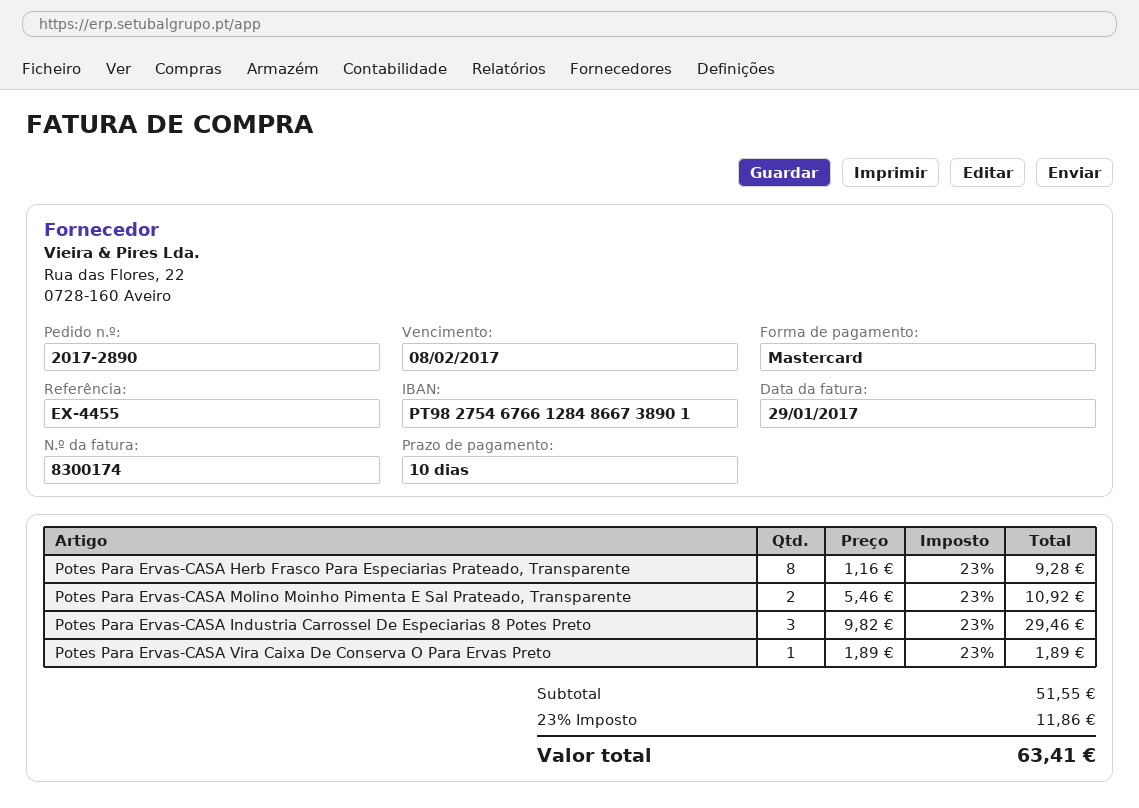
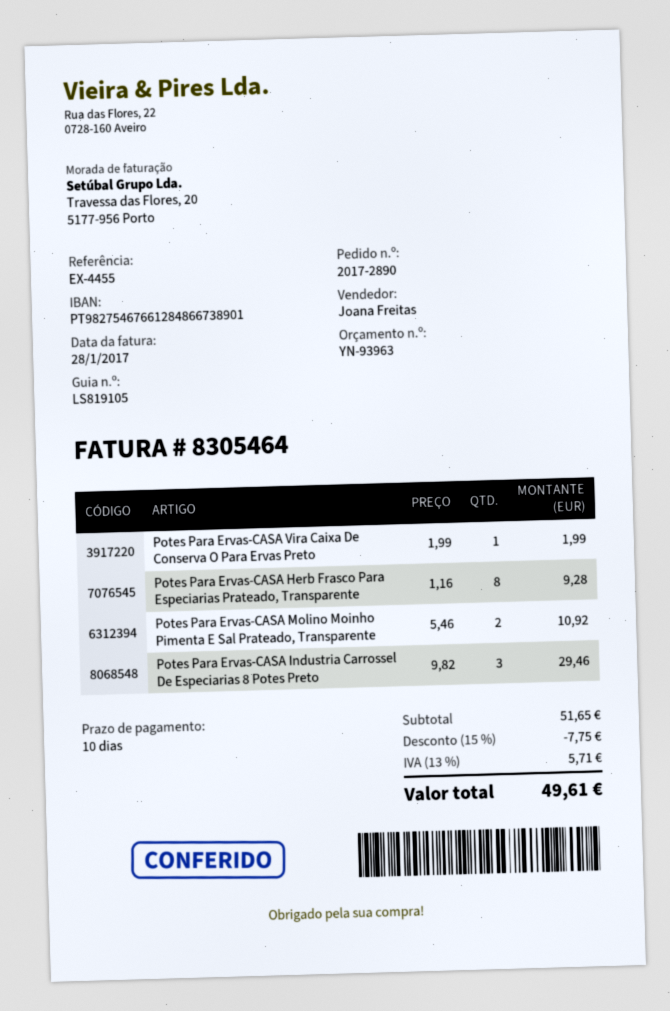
invoice number: 8300174 -> 8305464
invoice date: 2017-01-29 -> 2017-01-28
Potes Para Ervas-CASA Vira Caixa De Conserva O Para Ervas Preto: 1 x 1.89 = 1.89 -> 1 x 1.99 = 1.99
subtotal: 51.55 -> 51.65
discount: none -> 15% = 7.75
tax: 23% = 11.86 -> 13% = 5.71
total: 63.41 -> 49.61

